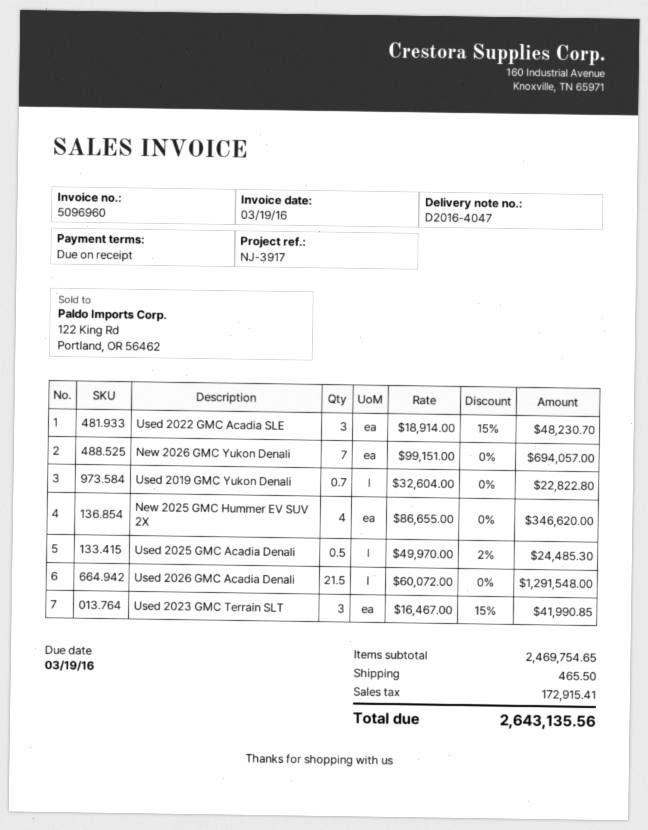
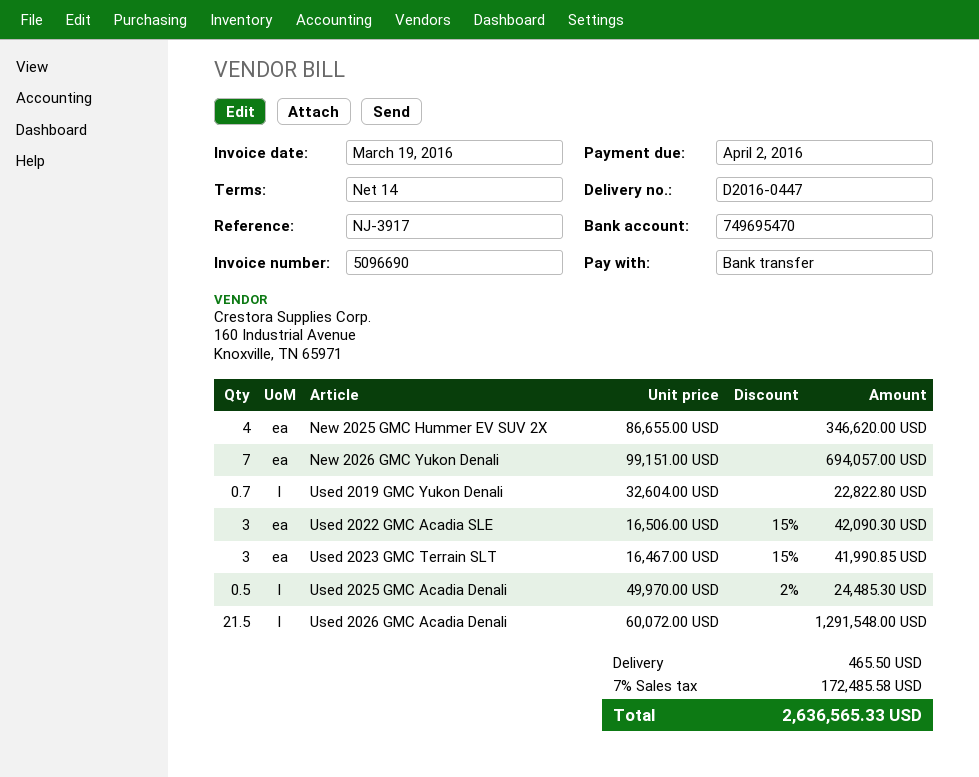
delivery note number: D2016-4047 -> D2016-0447
invoice number: 5096960 -> 5096690
payment terms: on receipt -> 14 days
due date: 2016-03-19 -> 2016-04-02
Used 2022 GMC Acadia SLE: 3 x 18914.00 - 15% = 48230.70 -> 3 x 16506.00 - 15% = 42090.30
tax: 172915.41 -> 172485.58
total: 2643135.56 -> 2636565.33

